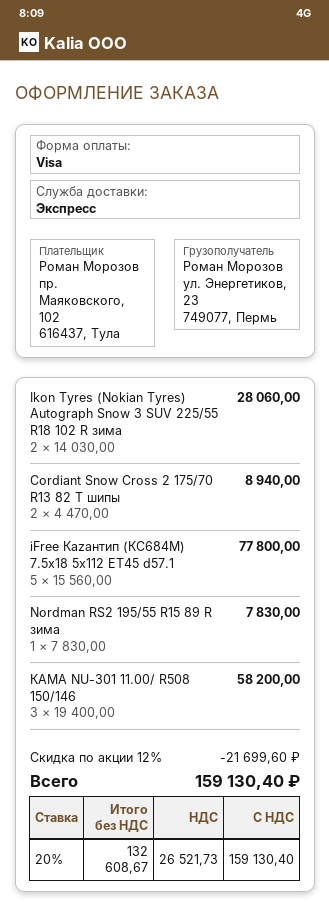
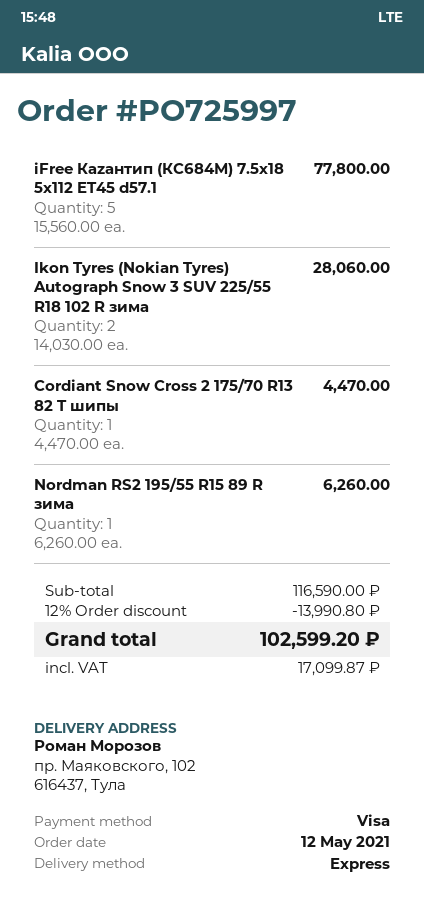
ship to: ул. Энергетиков, 23, 749077, Пермь -> пр. Маяковского, 102, 616437, Тула
Cordiant Snow Cross 2 175/70 R13 82 T шипы: 2 x 4470.00 = 8940.00 -> 1 x 4470.00 = 4470.00
Nordman RS2 195/55 R15 89 R зима: 1 x 7830.00 = 7830.00 -> 1 x 6260.00 = 6260.00
КАМА NU-301 11.00/ R508 150/146: 3 x 19400.00 = 58200.00 -> none
discount: 12% = 21699.60 -> 12% = 13990.80
tax: 26521.73 -> 17099.87
total: 159130.40 -> 102599.20

